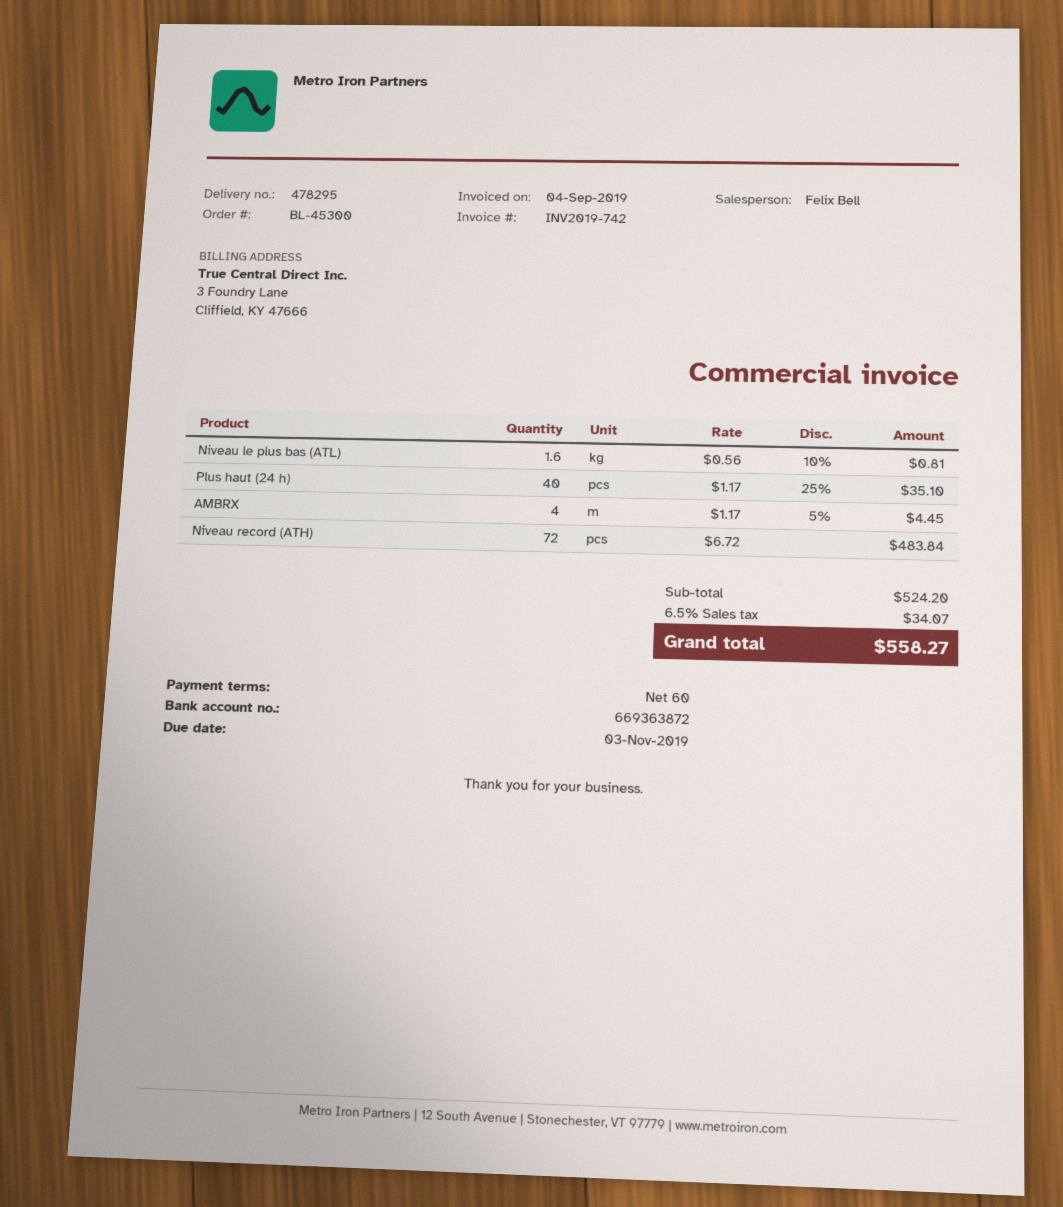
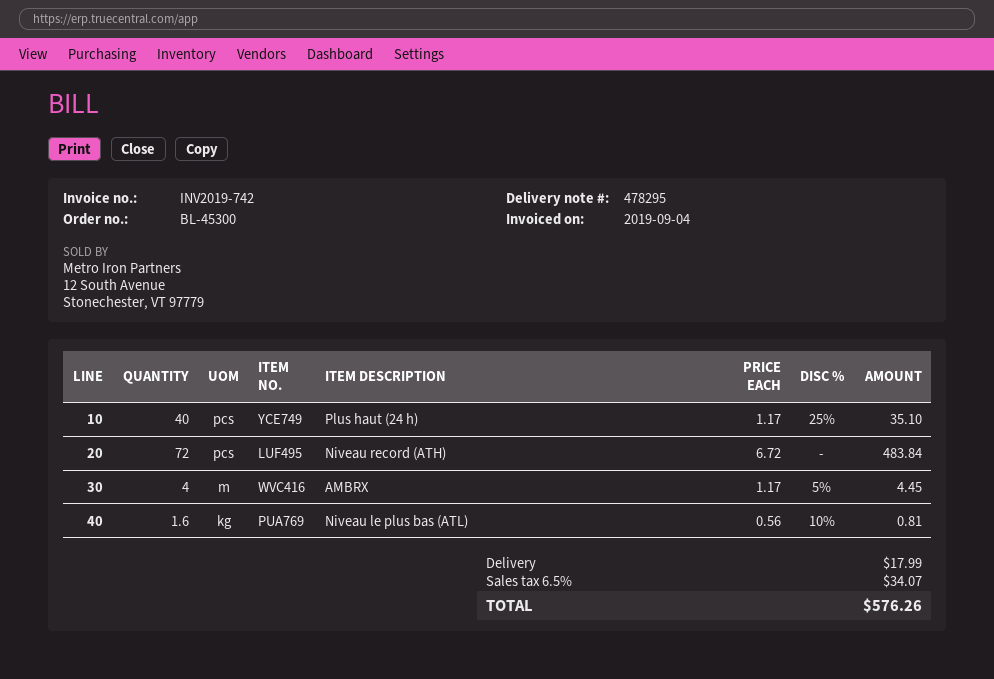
shipping: none -> 17.99
total: 558.27 -> 576.26

